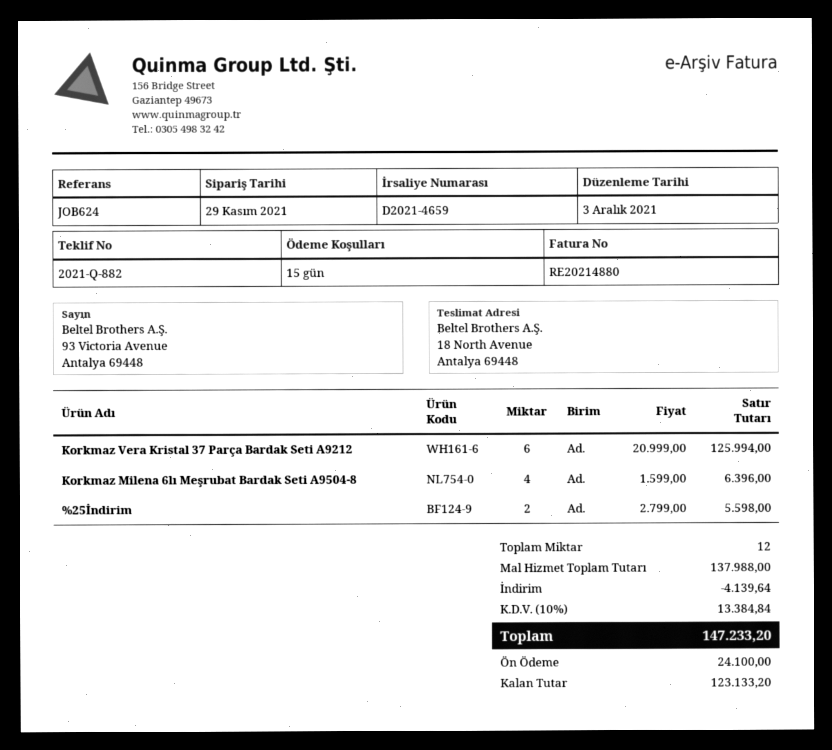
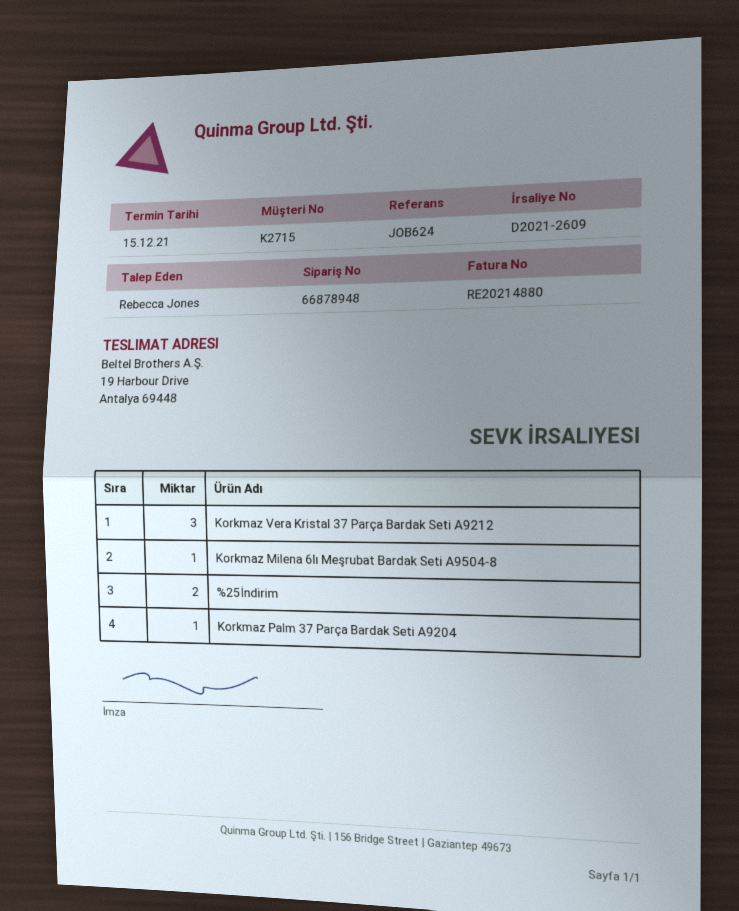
delivery note number: D2021-4659 -> D2021-2609
ship to: 18 North Avenue, Antalya 69448 -> 19 Harbour Drive, Antalya 69448
Korkmaz Vera Kristal 37 Parça Bardak Seti A9212: 6 -> 3
Korkmaz Milena 6lı Meşrubat Bardak Seti A9504-8: 4 -> 1
Korkmaz Palm 37 Parça Bardak Seti A9204: none -> 1

